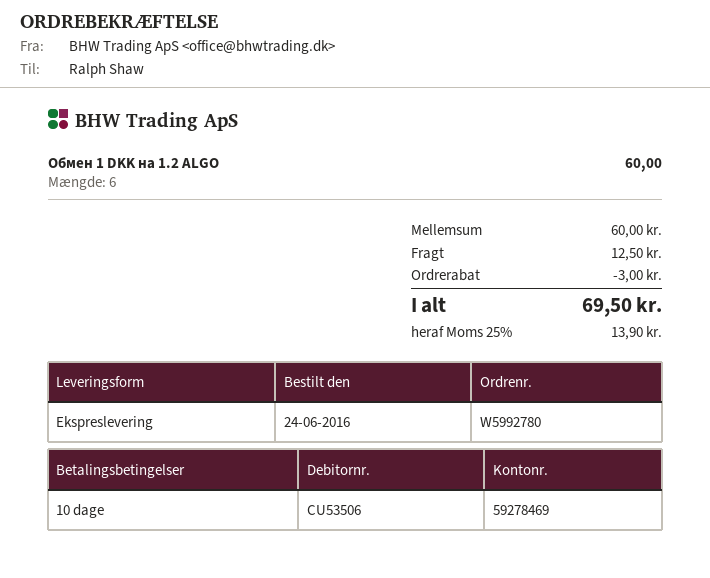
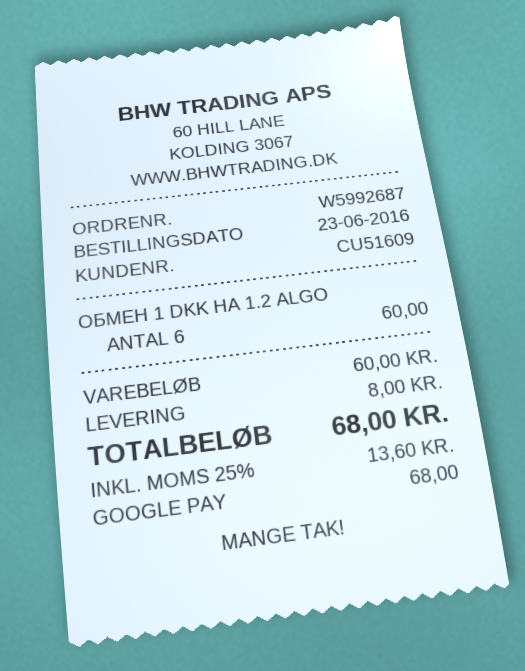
order number: W5992780 -> W5992687
order date: 2016-06-24 -> 2016-06-23
customer number: CU53506 -> CU51609
discount: 3.00 -> none
shipping: 12.50 -> 8.00
tax: 25% = 13.90 -> 25% = 13.60
total: 69.50 -> 68.00

